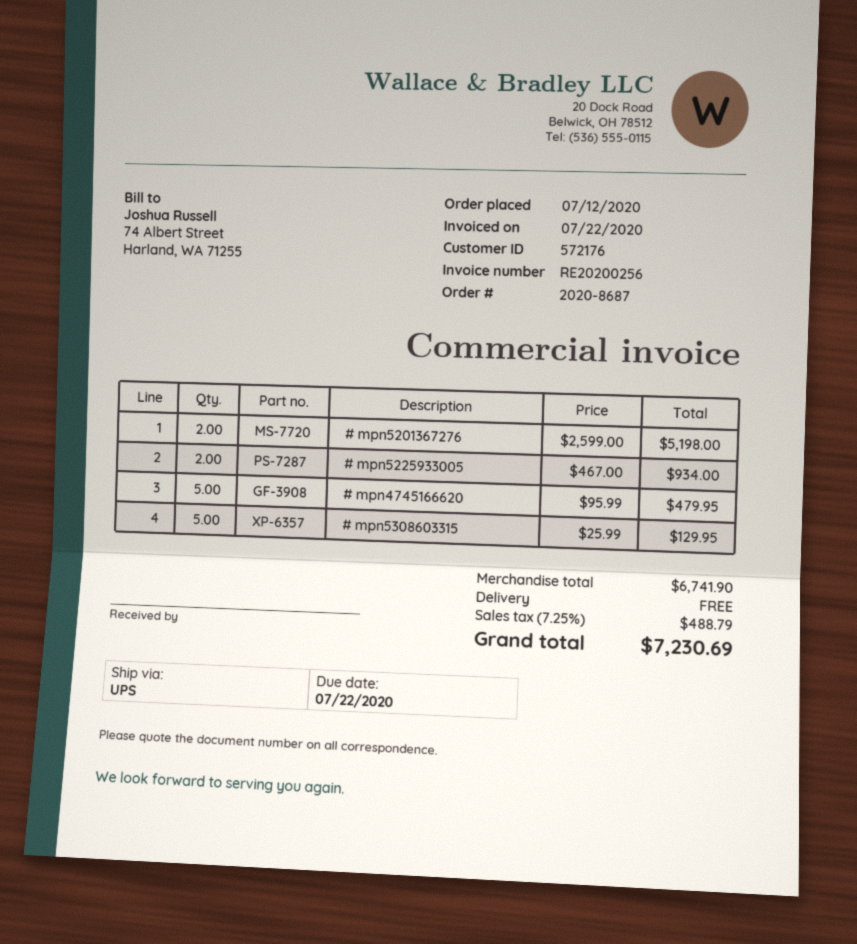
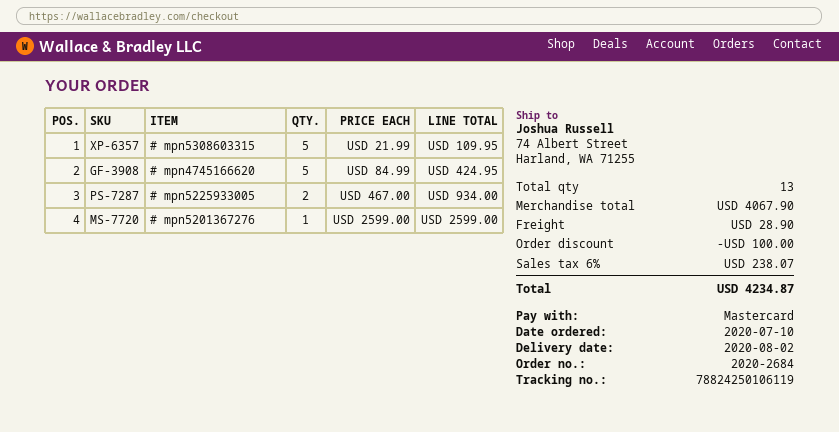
order number: 2020-8687 -> 2020-2684
order date: 2020-07-12 -> 2020-07-10
# mpn5201367276: 2 x 2599.00 = 5198.00 -> 1 x 2599.00 = 2599.00
# mpn4745166620: 5 x 95.99 = 479.95 -> 5 x 84.99 = 424.95
# mpn5308603315: 5 x 25.99 = 129.95 -> 5 x 21.99 = 109.95
subtotal: 6741.90 -> 4067.90
discount: none -> 100.00
shipping: 0.00 -> 28.90
tax: 7.25% = 488.79 -> 6% = 238.07
total: 7230.69 -> 4234.87

